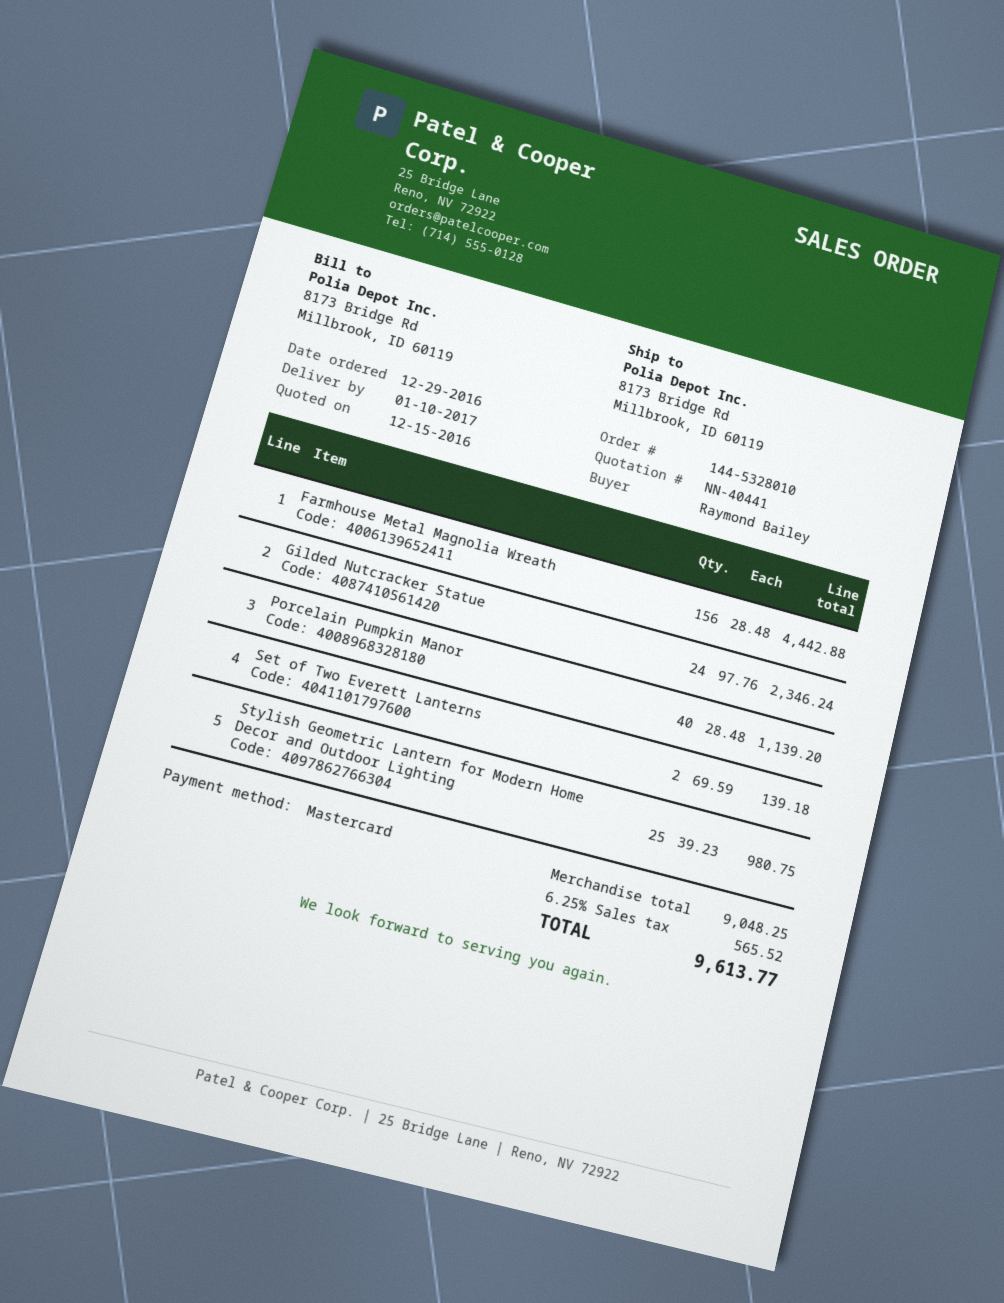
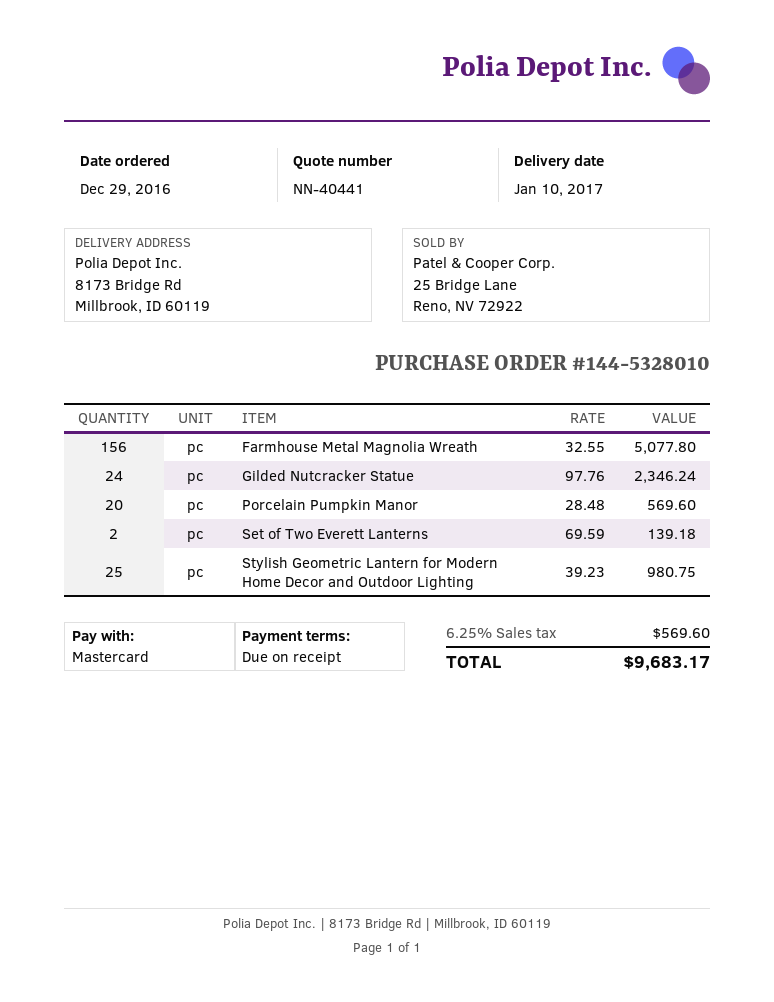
Farmhouse Metal Magnolia Wreath: 156 x 28.48 = 4442.88 -> 156 x 32.55 = 5077.80
Porcelain Pumpkin Manor: 40 x 28.48 = 1139.20 -> 20 x 28.48 = 569.60
tax: 6.25% = 565.52 -> 6.25% = 569.60
total: 9613.77 -> 9683.17

